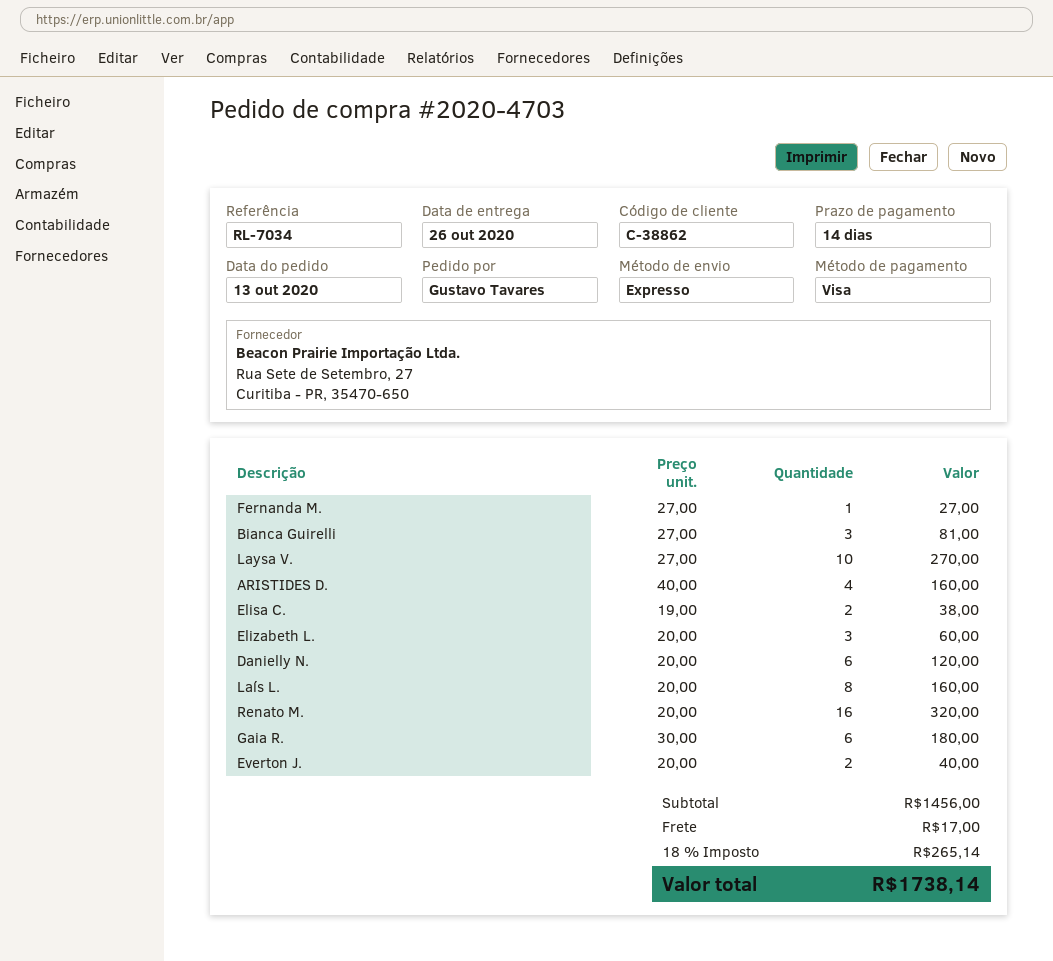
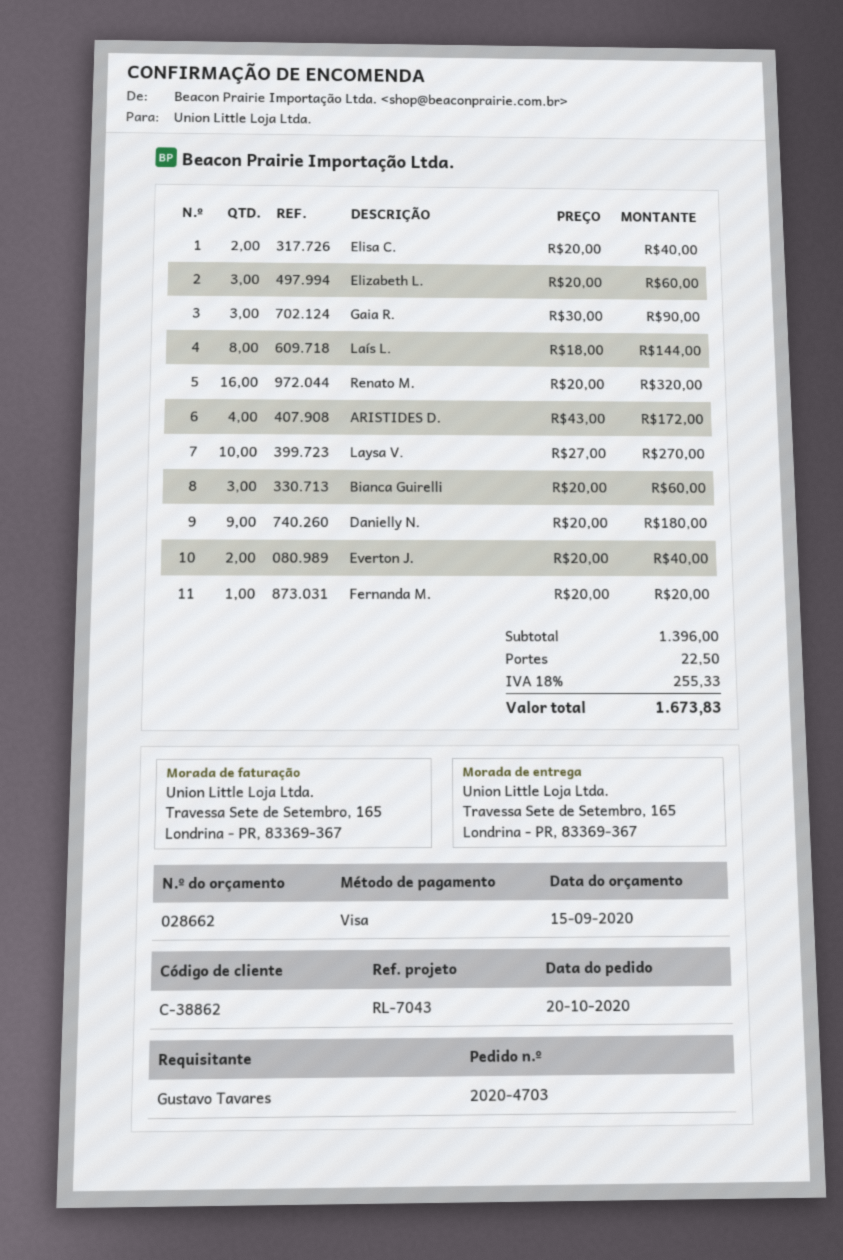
order date: 2020-10-13 -> 2020-10-20
reference: RL-7034 -> RL-7043
Fernanda M.: 1 x 27.00 = 27.00 -> 1 x 20.00 = 20.00
Bianca Guirelli: 3 x 27.00 = 81.00 -> 3 x 20.00 = 60.00
ARISTIDES D.: 4 x 40.00 = 160.00 -> 4 x 43.00 = 172.00
Elisa C.: 2 x 19.00 = 38.00 -> 2 x 20.00 = 40.00
Danielly N.: 6 x 20.00 = 120.00 -> 9 x 20.00 = 180.00
Laís L.: 8 x 20.00 = 160.00 -> 8 x 18.00 = 144.00
Gaia R.: 6 x 30.00 = 180.00 -> 3 x 30.00 = 90.00
subtotal: 1456.00 -> 1396.00
shipping: 17.00 -> 22.50
tax: 18% = 265.14 -> 18% = 255.33
total: 1738.14 -> 1673.83

